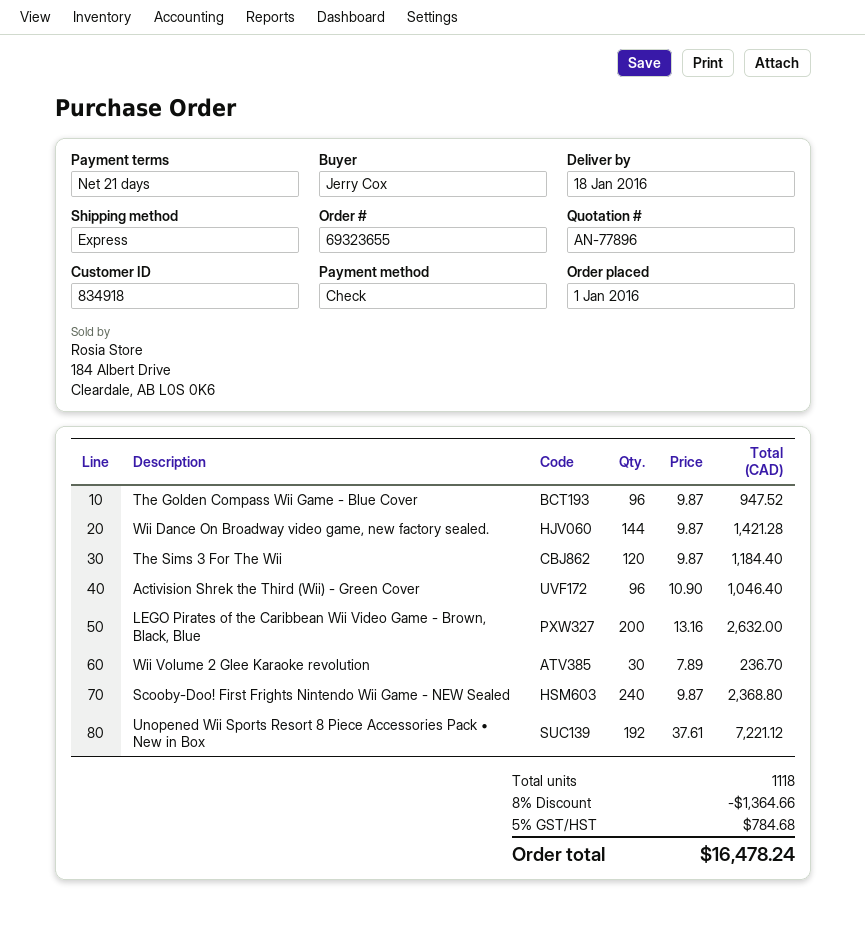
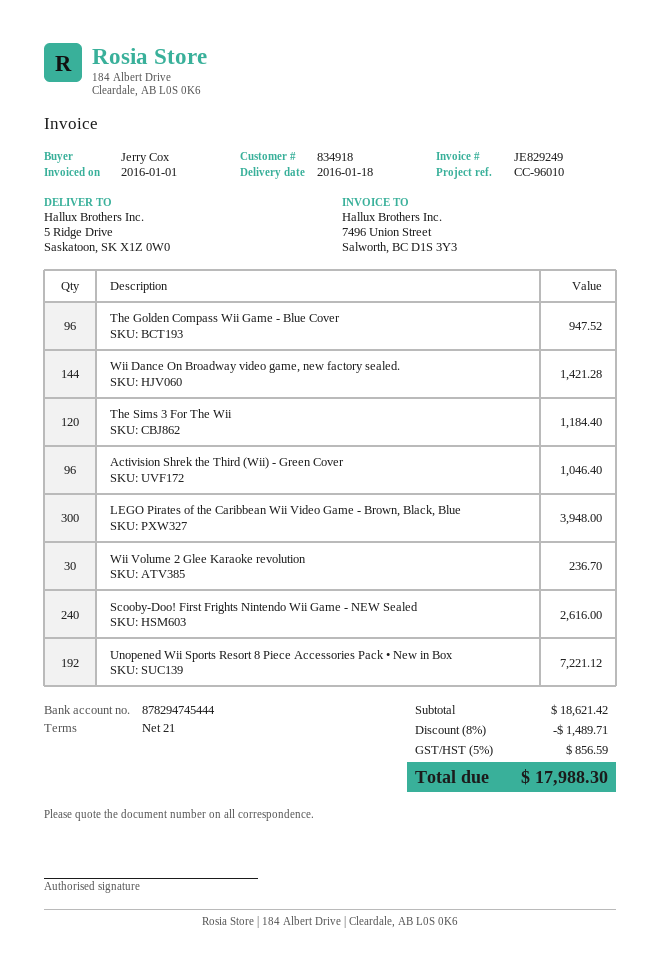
LEGO Pirates of the Caribbean Wii Video Game - Brown, Black, Blue: 200 for 2632.00 -> 300 for 3948.00
Scooby-Doo! First Frights Nintendo Wii Game - NEW Sealed: 240 for 2368.80 -> 240 for 2616.00
discount: 8% = 1364.66 -> 8% = 1489.71
tax: 5% = 784.68 -> 5% = 856.59
total: 16478.24 -> 17988.30

